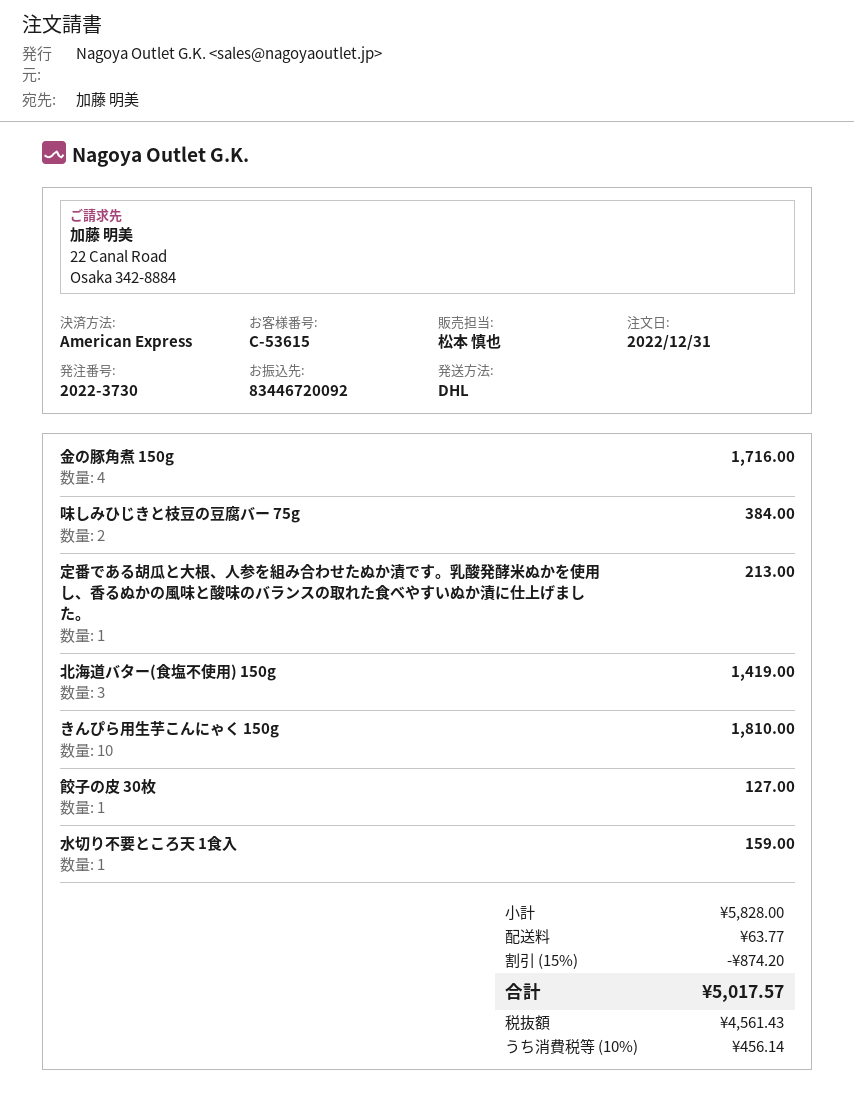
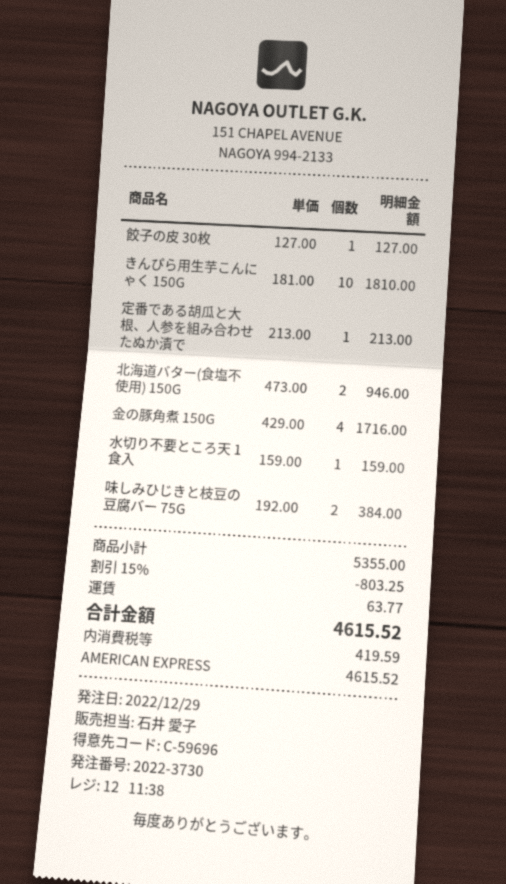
order date: 2022-12-31 -> 2022-12-29
customer number: C-53615 -> C-59696
sales rep: 松本 慎也 -> 石井 愛子
北海道バター(食塩不使用) 150g: 3 for 1419.00 -> 2 for 946.00
subtotal: 5828.00 -> 5355.00
discount: 15% = 874.20 -> 15% = 803.25
tax: 456.14 -> 419.59
total: 5017.57 -> 4615.52

